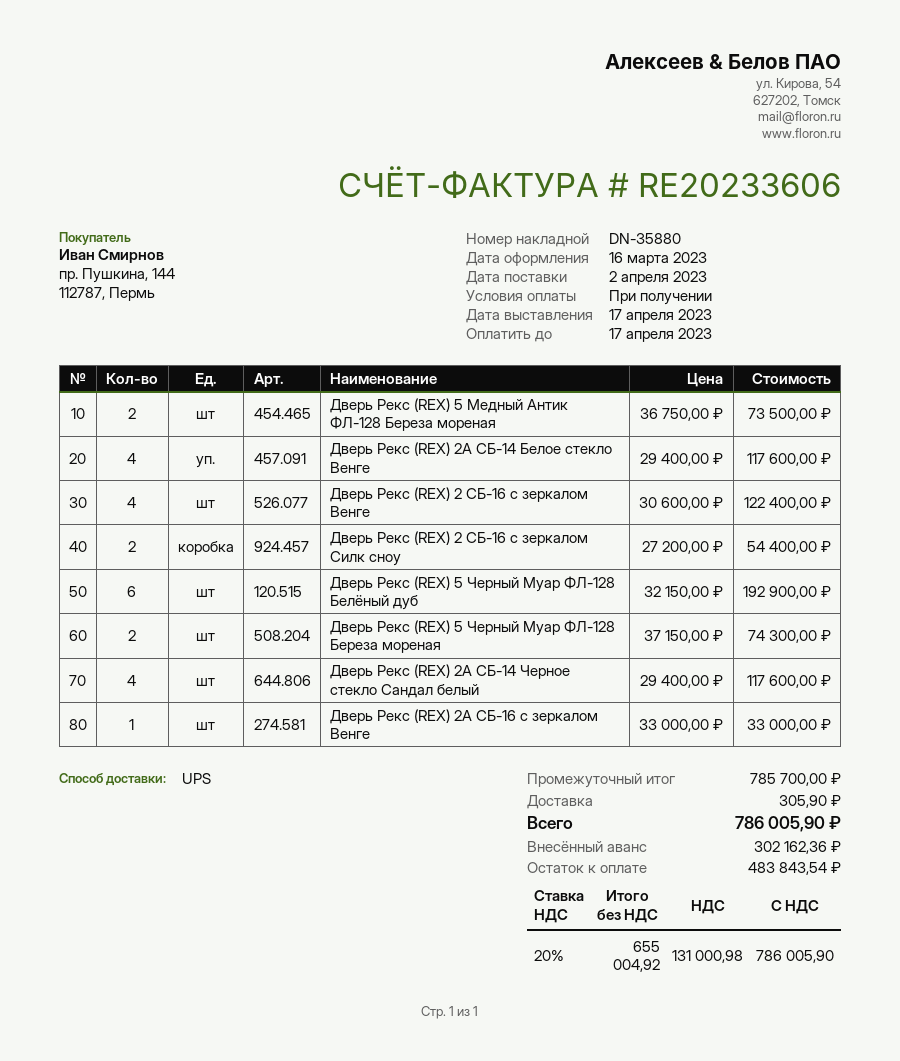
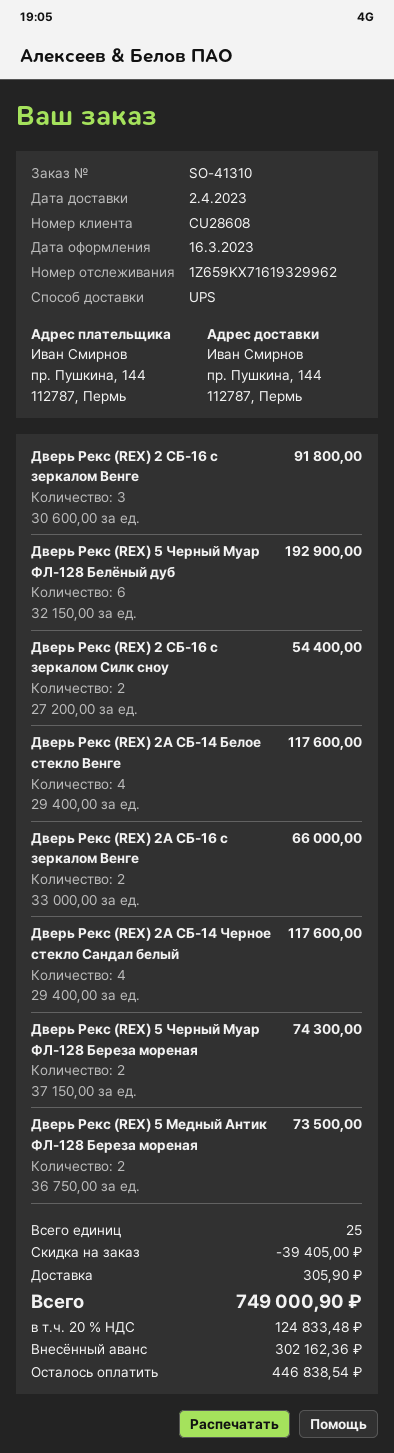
Дверь Рекс (REX) 2 СБ-16 с зеркалом Венге: 4 x 30600.00 = 122400.00 -> 3 x 30600.00 = 91800.00
Дверь Рекс (REX) 2А СБ-16 с зеркалом Венге: 1 x 33000.00 = 33000.00 -> 2 x 33000.00 = 66000.00
discount: none -> 39405.00
tax: 20% = 131000.98 -> 20% = 124833.48
total: 786005.90 -> 749000.90
balance: 483843.54 -> 446838.54

